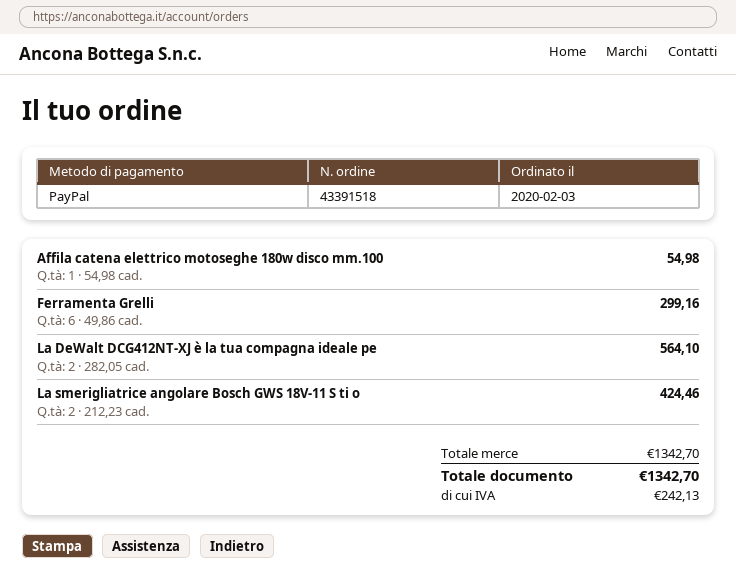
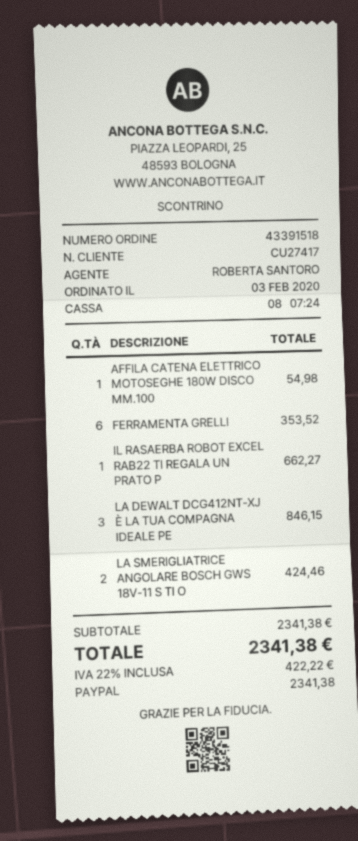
Ferramenta Grelli: 6 for 299.16 -> 6 for 353.52
La DeWalt DCG412NT-XJ è la tua compagna ideale pe: 2 for 564.10 -> 3 for 846.15
IL RASAERBA ROBOT EXCEL RAB22 TI REGALA UN PRATO P: none -> 1 for 662.27
subtotal: 1342.70 -> 2341.38
tax: 242.13 -> 422.22
total: 1342.70 -> 2341.38

